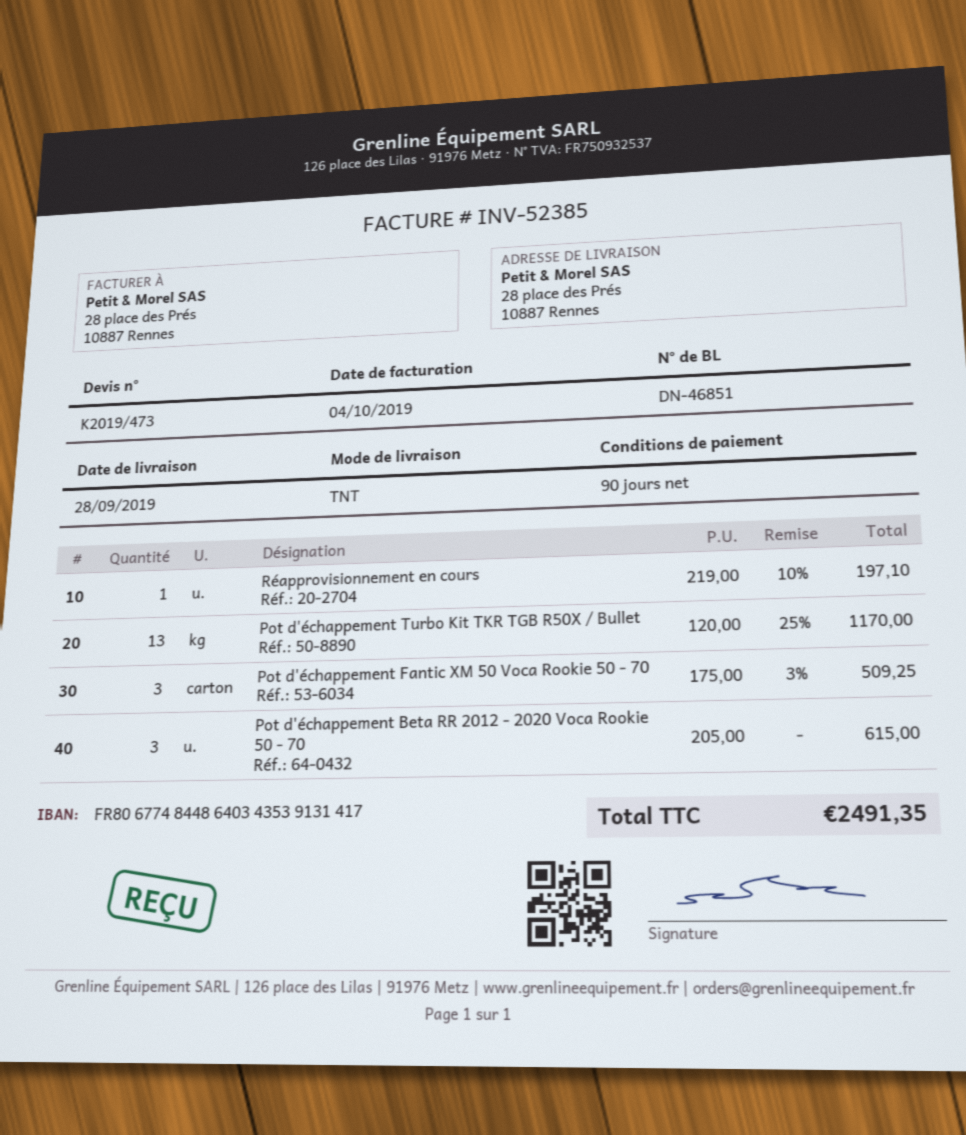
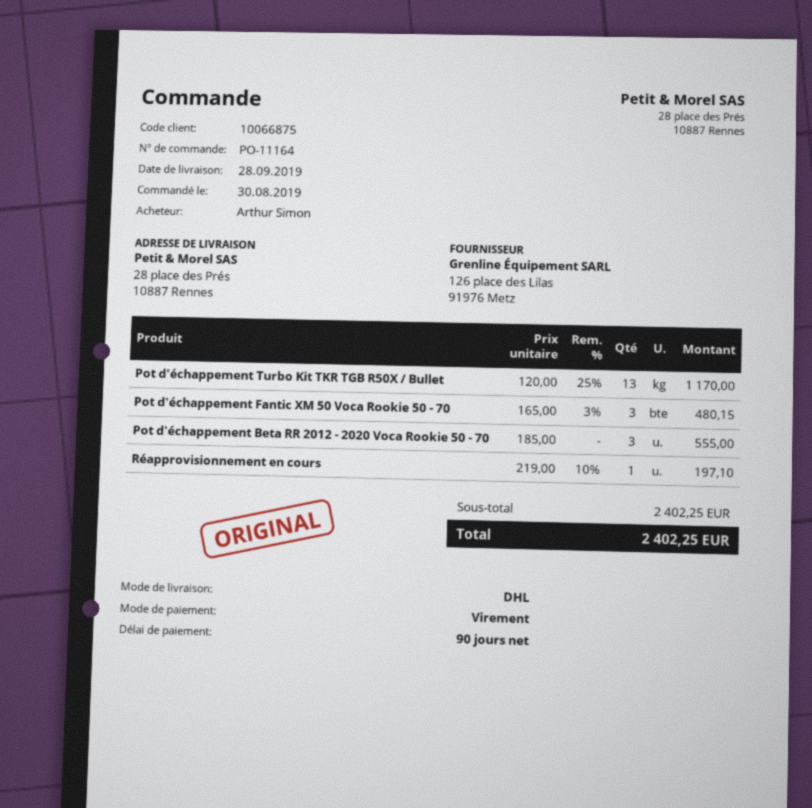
shipping method: TNT -> DHL
Pot d'échappement Fantic XM 50 Voca Rookie 50 - 70: 3 x 175.00 - 3% = 509.25 -> 3 x 165.00 - 3% = 480.15
Pot d'échappement Beta RR 2012 - 2020 Voca Rookie 50 - 70: 3 x 205.00 = 615.00 -> 3 x 185.00 = 555.00
total: 2491.35 -> 2402.25

